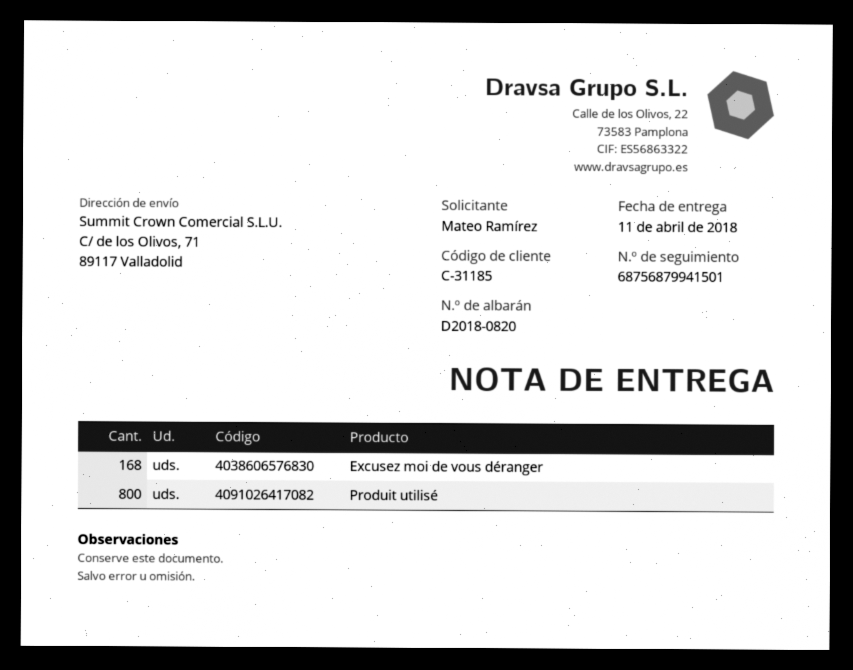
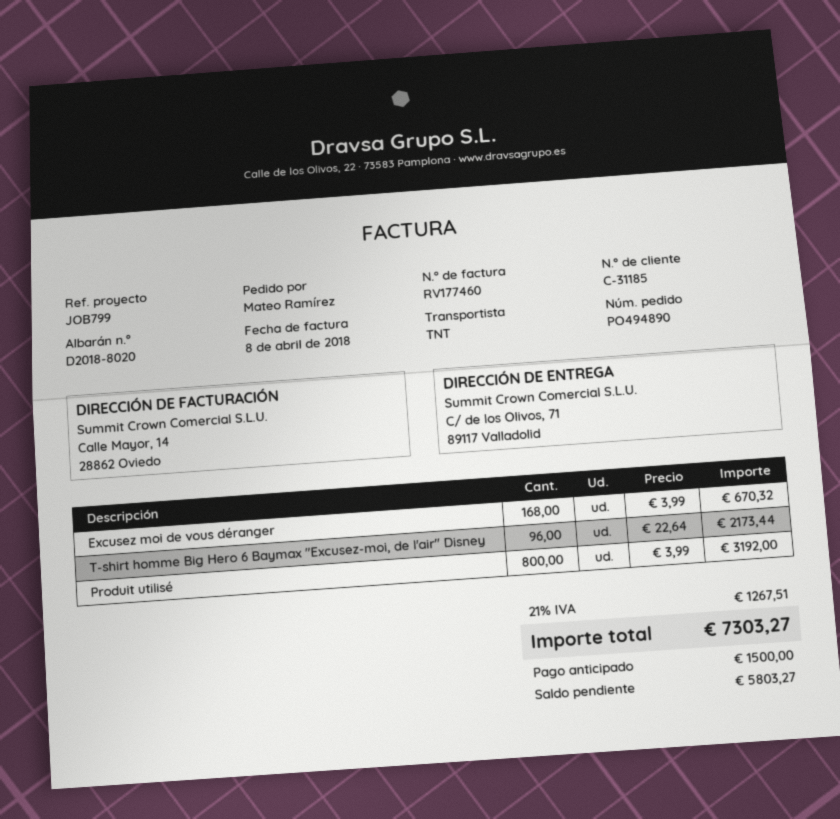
delivery note number: D2018-0820 -> D2018-8020
T-shirt homme Big Hero 6 Baymax "Excusez-moi, de l'air" Disney: none -> 96

